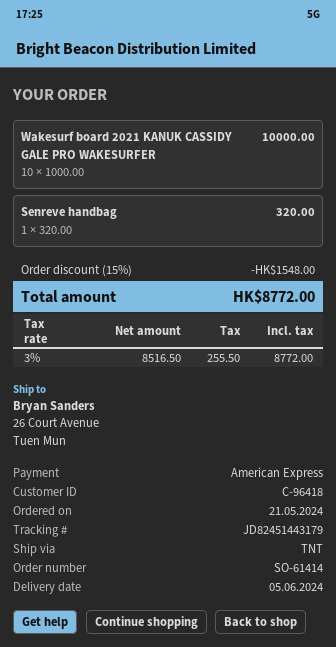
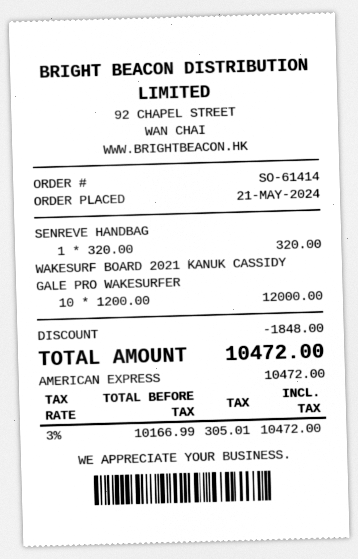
Wakesurf board 2021 KANUK CASSIDY GALE PRO WAKESURFER: 10 x 1000.00 = 10000.00 -> 10 x 1200.00 = 12000.00
discount: 1548.00 -> 1848.00
net: 8516.50 -> 10166.99
tax: 3% = 255.50 -> 3% = 305.01
total: 8772.00 -> 10472.00

